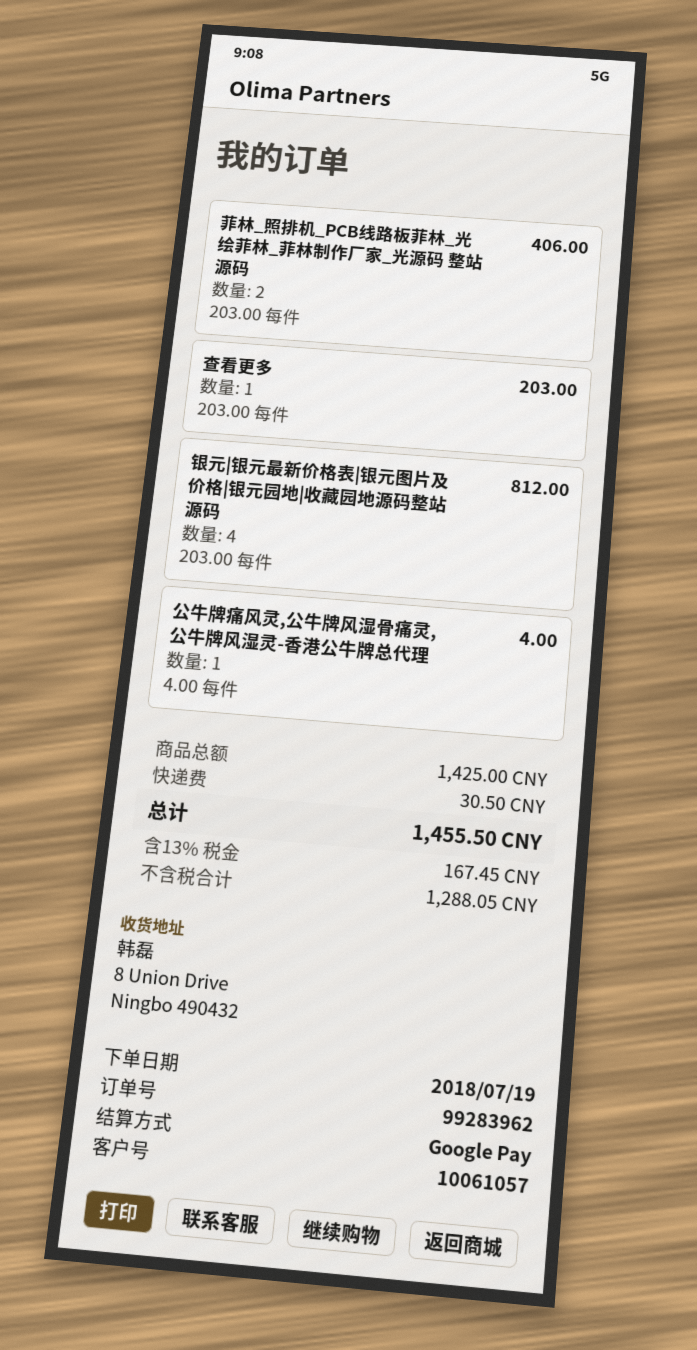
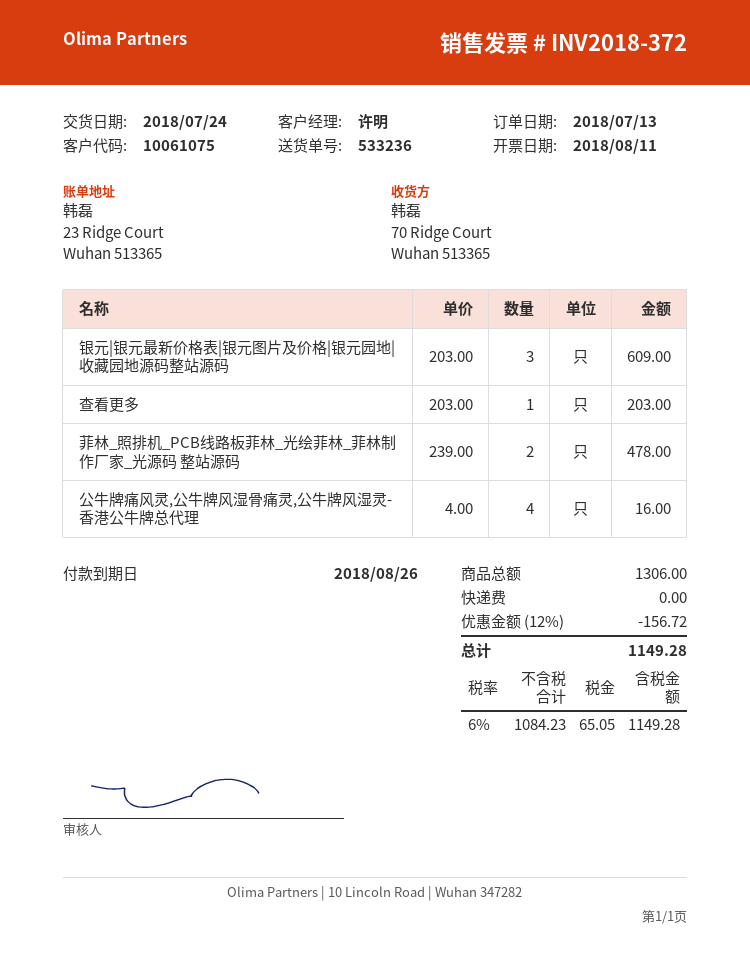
order date: 2018-07-19 -> 2018-07-13
customer number: 10061057 -> 10061075
ship to: 8 Union Drive, Ningbo 490432 -> 70 Ridge Court, Wuhan 513365
菲林_照排机_PCB线路板菲林_光绘菲林_菲林制作厂家_光源码 整站源码: 2 x 203.00 = 406.00 -> 2 x 239.00 = 478.00
银元|银元最新价格表|银元图片及价格|银元园地|收藏园地源码整站源码: 4 x 203.00 = 812.00 -> 3 x 203.00 = 609.00
公牛牌痛风灵,公牛牌风湿骨痛灵,公牛牌风湿灵-香港公牛牌总代理: 1 x 4.00 = 4.00 -> 4 x 4.00 = 16.00
subtotal: 1425.00 -> 1306.00
discount: none -> 12% = 156.72
shipping: 30.50 -> 0.00
net: 1288.05 -> 1084.23
tax: 13% = 167.45 -> 6% = 65.05
total: 1455.50 -> 1149.28

